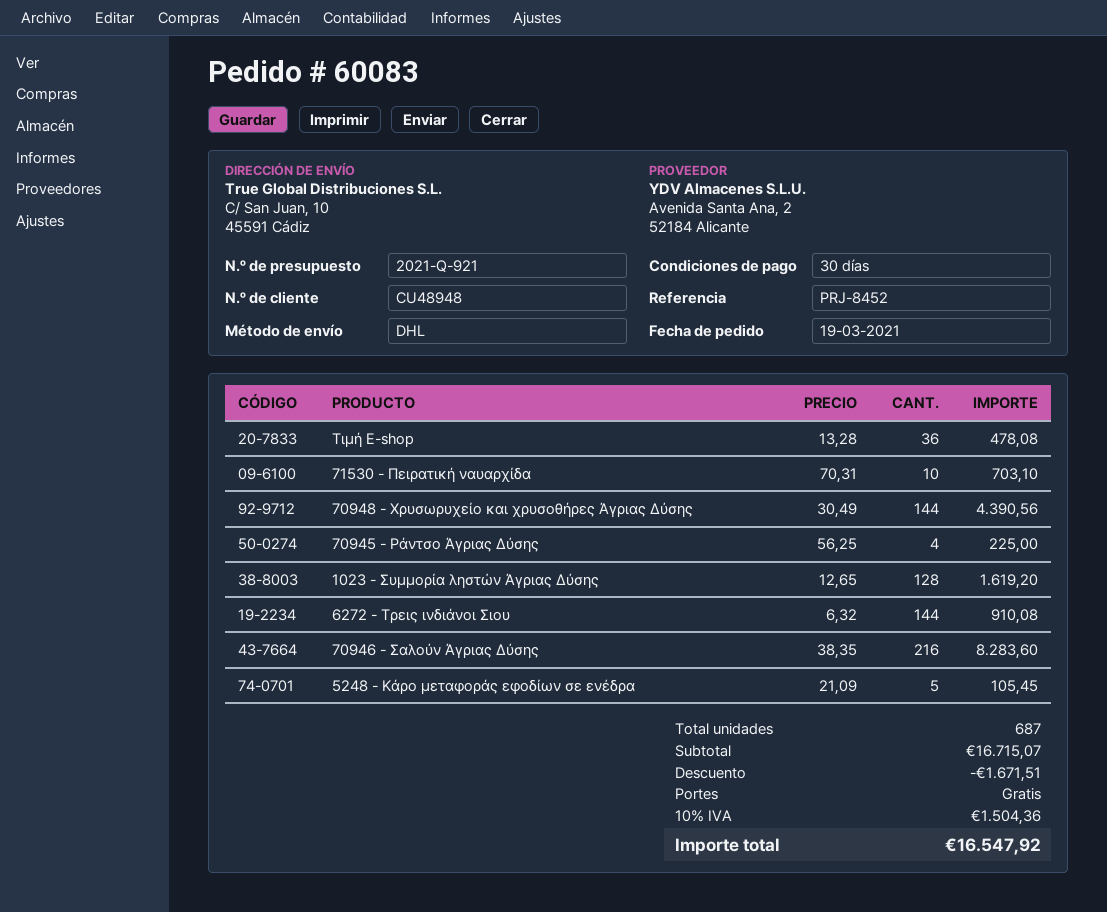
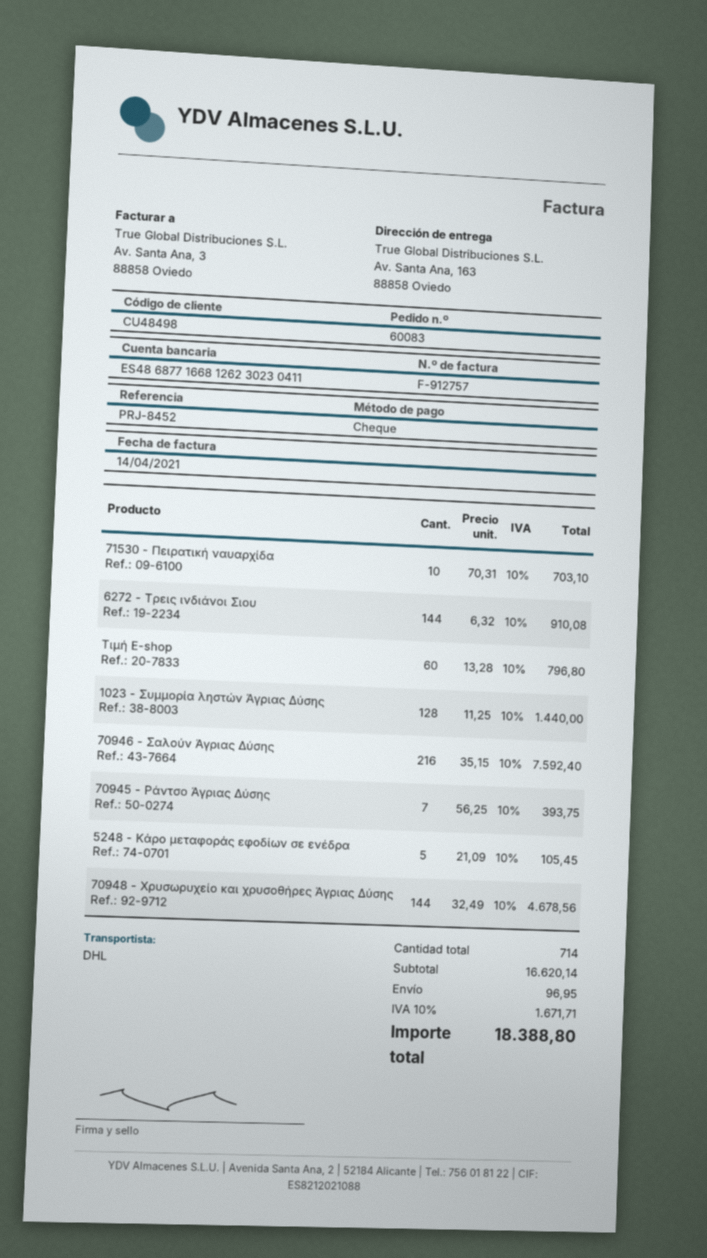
customer number: CU48948 -> CU48498
ship to: C/ San Juan, 10, 45591 Cádiz -> Av. Santa Ana, 163, 88858 Oviedo
Τιμή E-shop: 36 x 13.28 = 478.08 -> 60 x 13.28 = 796.80
70948 - Χρυσωρυχείο και χρυσοθήρες Άγριας Δύσης: 144 x 30.49 = 4390.56 -> 144 x 32.49 = 4678.56
70945 - Ράντσο Άγριας Δύσης: 4 x 56.25 = 225.00 -> 7 x 56.25 = 393.75
1023 - Συμμορία ληστών Άγριας Δύσης: 128 x 12.65 = 1619.20 -> 128 x 11.25 = 1440.00
70946 - Σαλούν Άγριας Δύσης: 216 x 38.35 = 8283.60 -> 216 x 35.15 = 7592.40
total quantity: 687 -> 714
subtotal: 16715.07 -> 16620.14
discount: 1671.51 -> none
shipping: 0.00 -> 96.95
tax: 10% = 1504.36 -> 10% = 1671.71
total: 16547.92 -> 18388.80

